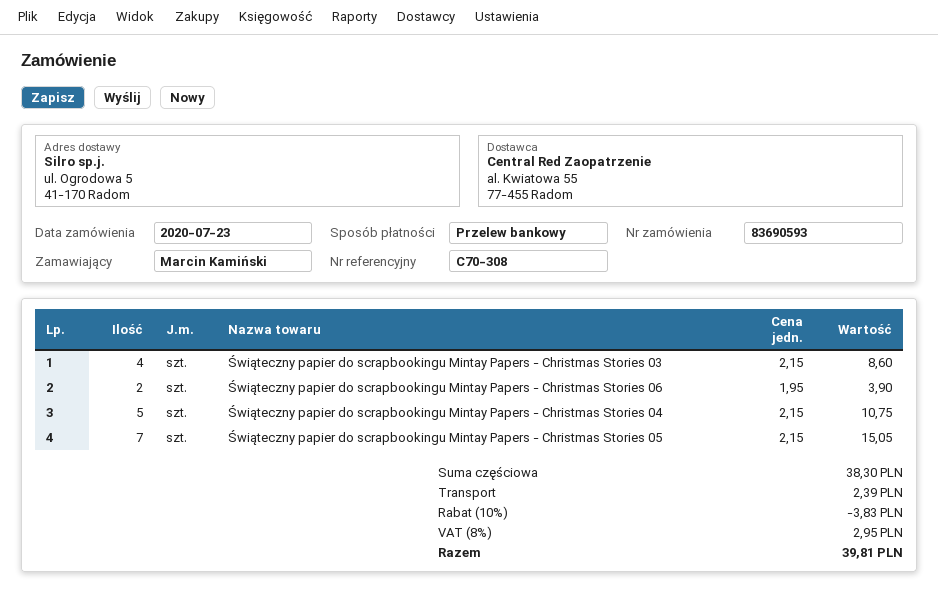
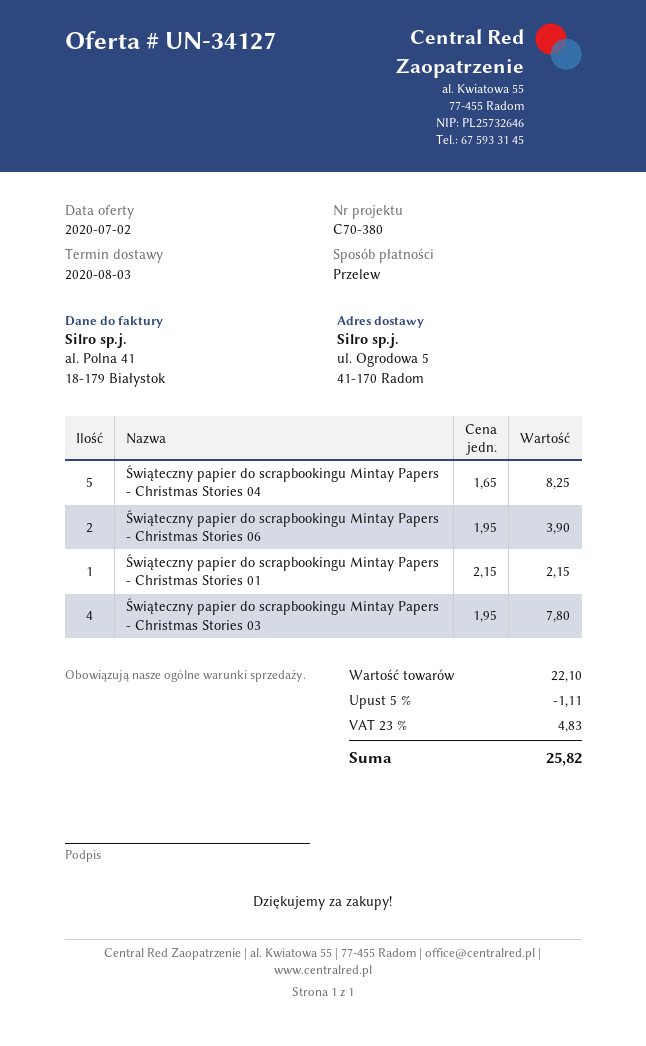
reference: C70-308 -> C70-380
Świąteczny papier do scrapbookingu Mintay Papers - Christmas Stories 03: 4 x 2.15 = 8.60 -> 4 x 1.95 = 7.80
Świąteczny papier do scrapbookingu Mintay Papers - Christmas Stories 04: 5 x 2.15 = 10.75 -> 5 x 1.65 = 8.25
Świąteczny papier do scrapbookingu Mintay Papers - Christmas Stories 05: 7 x 2.15 = 15.05 -> none
Świąteczny papier do scrapbookingu Mintay Papers - Christmas Stories 01: none -> 1 x 2.15 = 2.15
subtotal: 38.30 -> 22.10
discount: 10% = 3.83 -> 5% = 1.11
shipping: 2.39 -> none
tax: 8% = 2.95 -> 23% = 4.83
total: 39.81 -> 25.82

